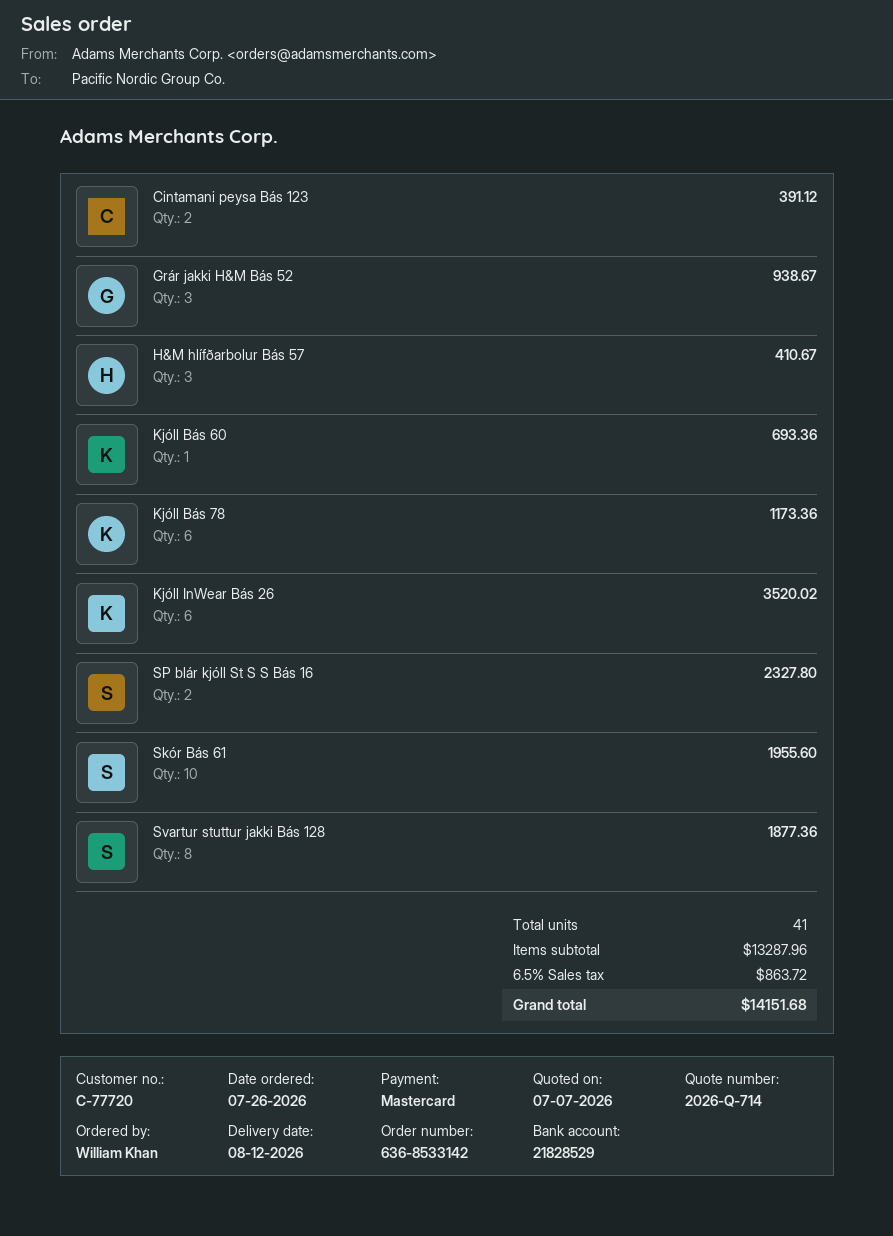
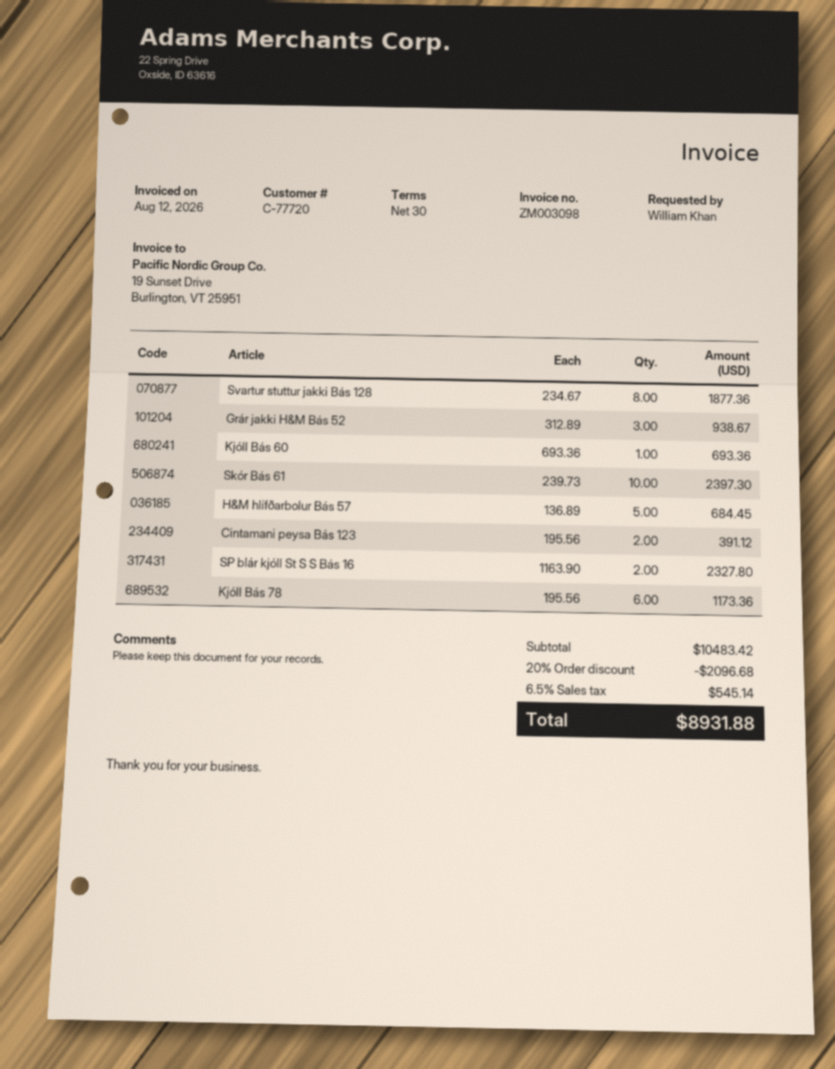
H&M hlífðarbolur Bás 57: 3 for 410.67 -> 5 for 684.45
Kjóll InWear Bás 26: 6 for 3520.02 -> none
Skór Bás 61: 10 for 1955.60 -> 10 for 2397.30
subtotal: 13287.96 -> 10483.42
discount: none -> 20% = 2096.68
tax: 6.5% = 863.72 -> 6.5% = 545.14
total: 14151.68 -> 8931.88

